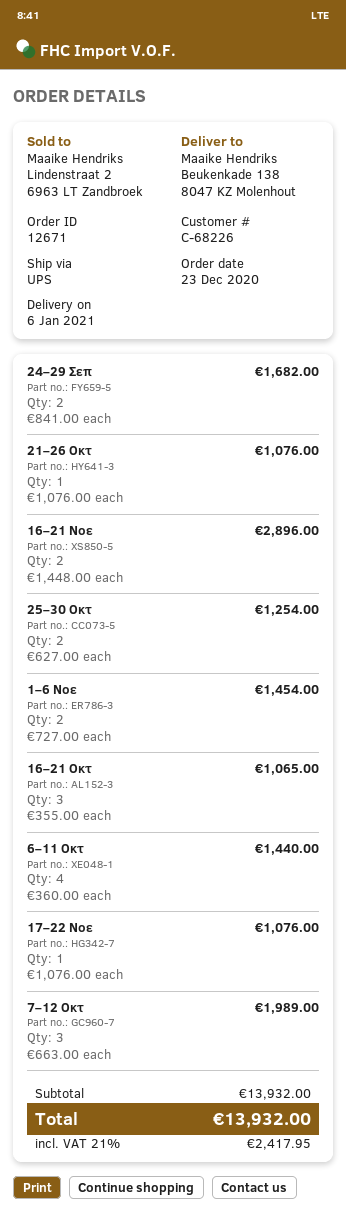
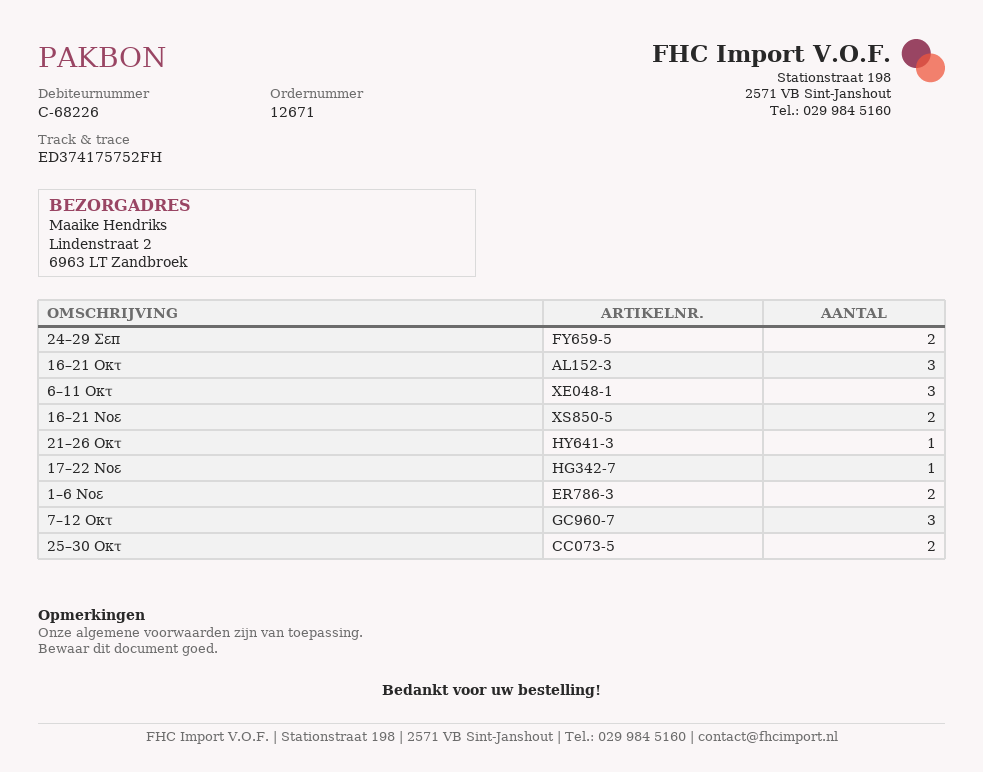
ship to: Beukenkade 138, 8047 KZ Molenhout -> Lindenstraat 2, 6963 LT Zandbroek
6–11 Οκτ: 4 -> 3

